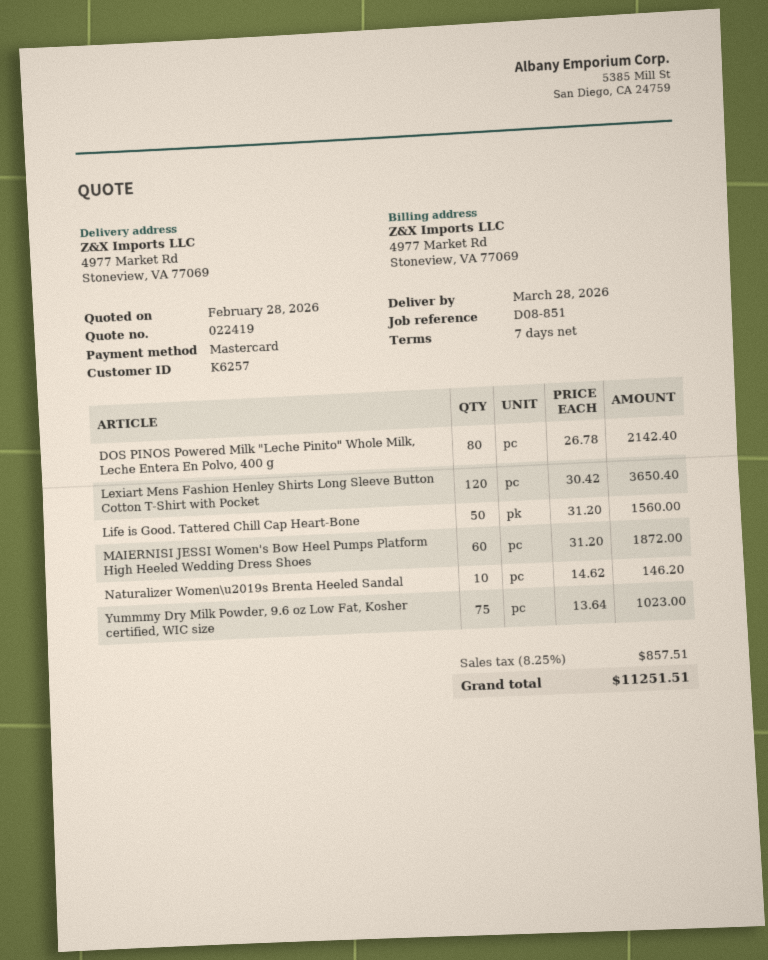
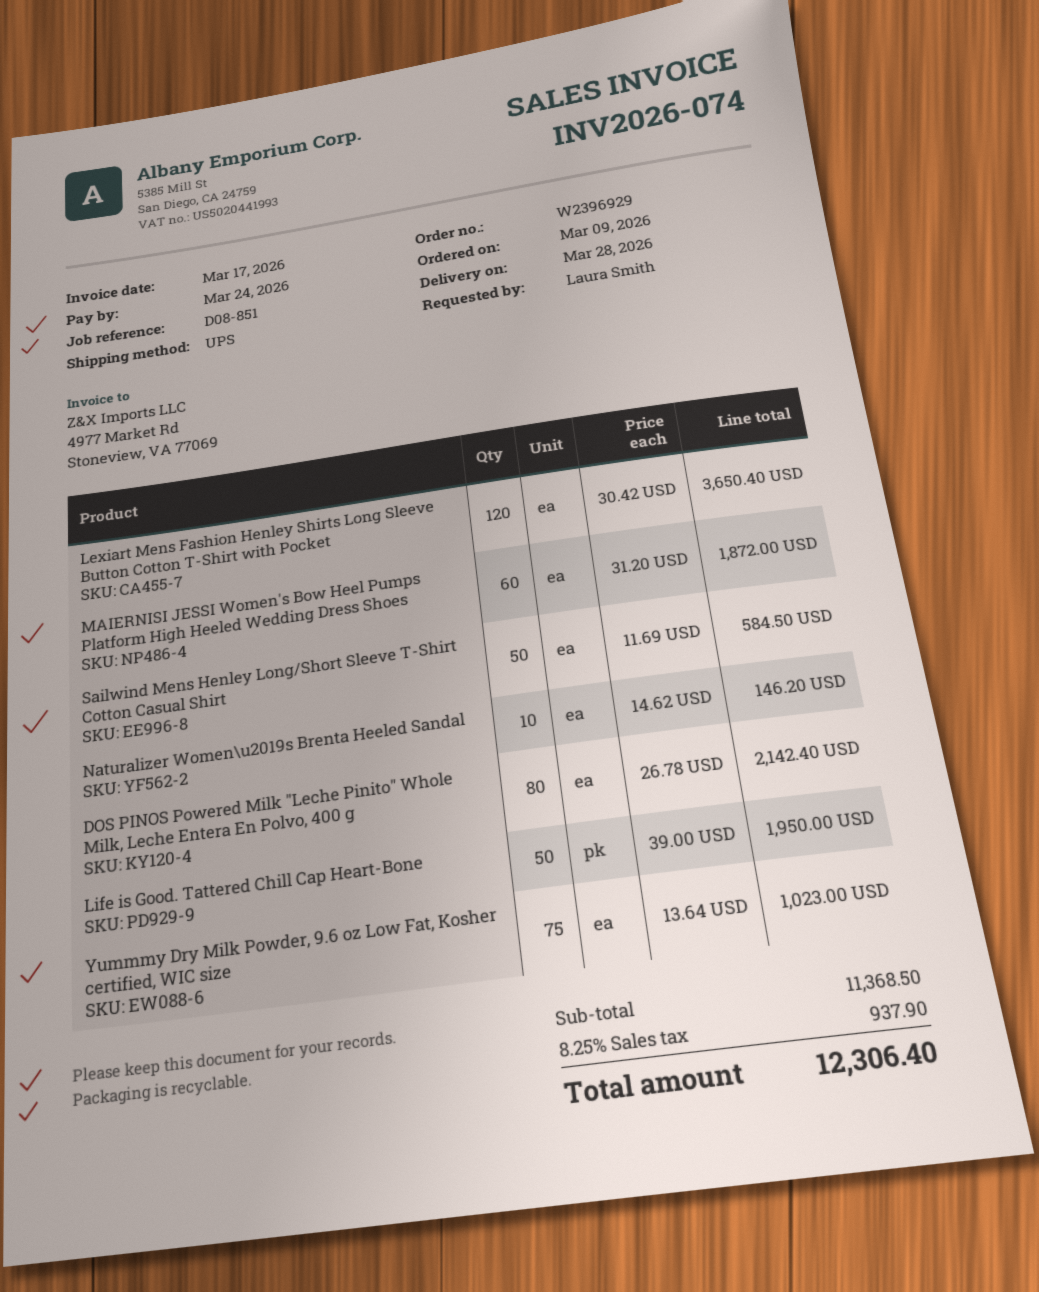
Life is Good. Tattered Chill Cap Heart-Bone: 50 x 31.20 = 1560.00 -> 50 x 39.00 = 1950.00
Sailwind Mens Henley Long/Short Sleeve T-Shirt Cotton Casual Shirt: none -> 50 x 11.69 = 584.50
tax: 8.25% = 857.51 -> 8.25% = 937.90
total: 11251.51 -> 12306.40

